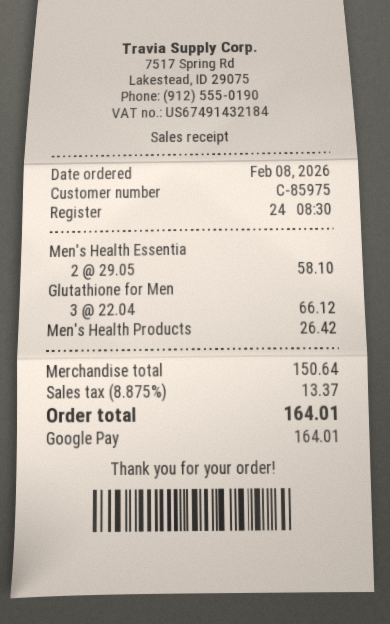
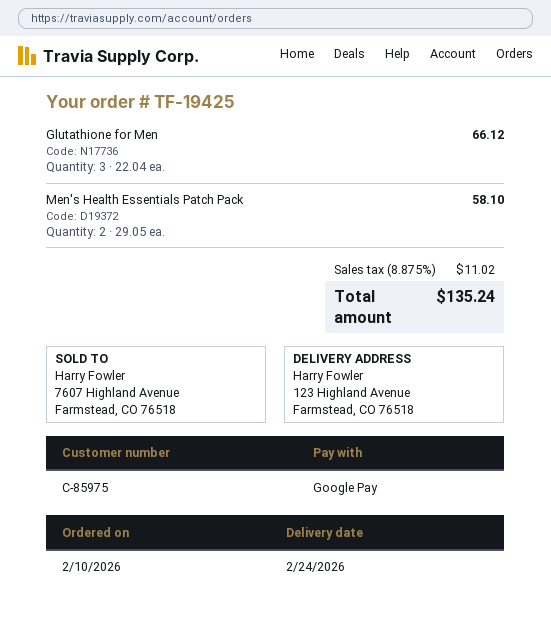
order date: 2026-02-08 -> 2026-02-10
Men's Health Products: 1 x 26.42 = 26.42 -> none
tax: 8.875% = 13.37 -> 8.875% = 11.02
total: 164.01 -> 135.24

